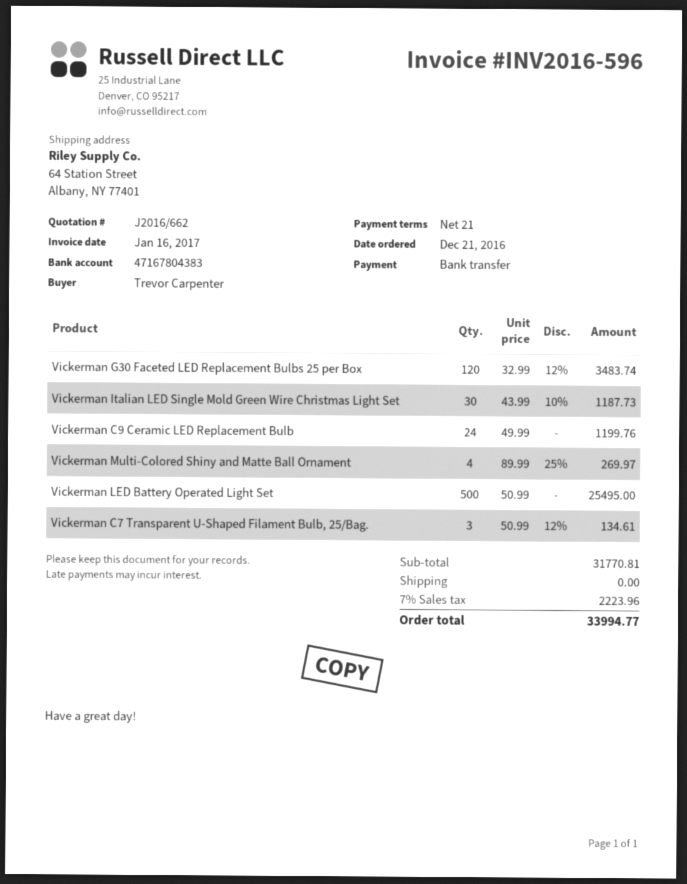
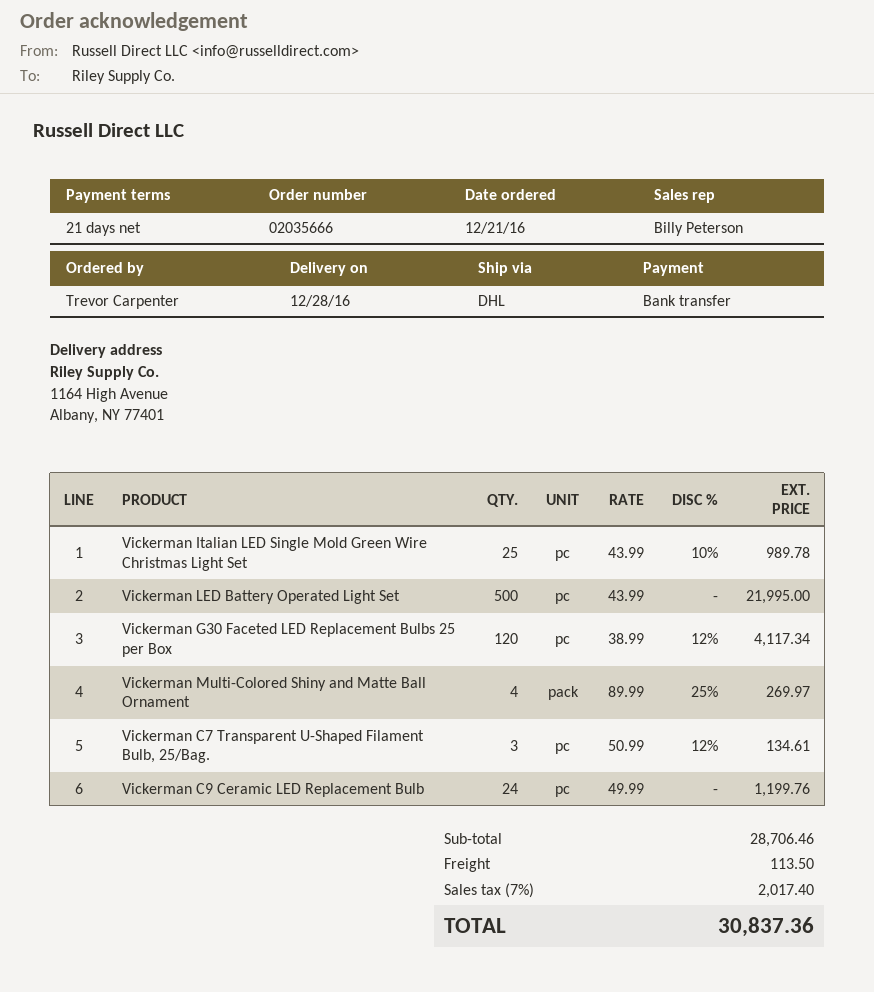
ship to: 64 Station Street, Albany, NY 77401 -> 1164 High Avenue, Albany, NY 77401
Vickerman G30 Faceted LED Replacement Bulbs 25 per Box: 120 x 32.99 - 12% = 3483.74 -> 120 x 38.99 - 12% = 4117.34
Vickerman Italian LED Single Mold Green Wire Christmas Light Set: 30 x 43.99 - 10% = 1187.73 -> 25 x 43.99 - 10% = 989.78
Vickerman LED Battery Operated Light Set: 500 x 50.99 = 25495.00 -> 500 x 43.99 = 21995.00
subtotal: 31770.81 -> 28706.46
shipping: 0.00 -> 113.50
tax: 7% = 2223.96 -> 7% = 2017.40
total: 33994.77 -> 30837.36

